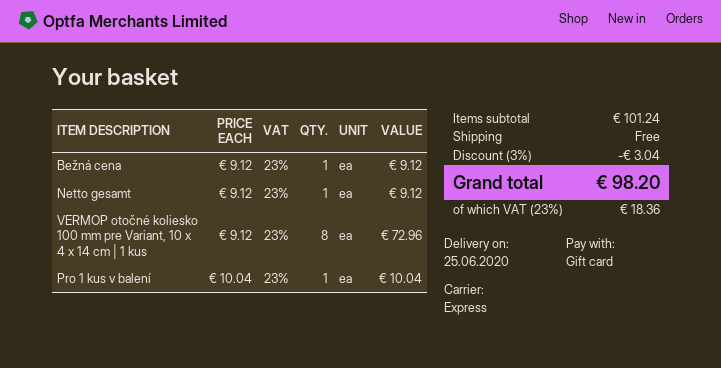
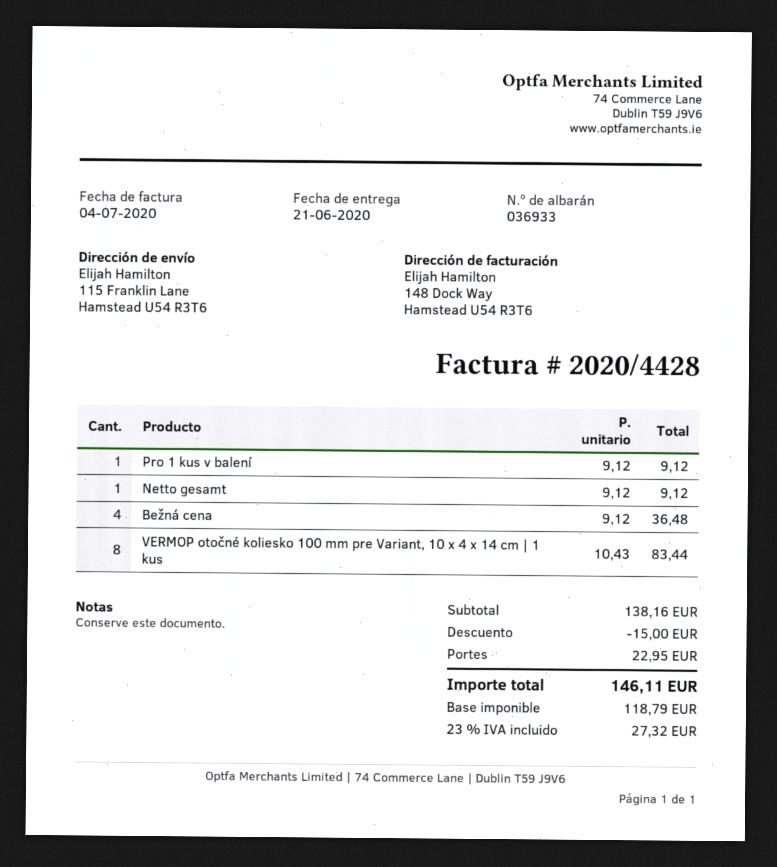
delivery date: 2020-06-25 -> 2020-06-21
Bežná cena: 1 x 9.12 = 9.12 -> 4 x 9.12 = 36.48
VERMOP otočné koliesko 100 mm pre Variant, 10 x 4 x 14 cm | 1 kus: 8 x 9.12 = 72.96 -> 8 x 10.43 = 83.44
Pro 1 kus v balení: 1 x 10.04 = 10.04 -> 1 x 9.12 = 9.12
subtotal: 101.24 -> 138.16
discount: 3.04 -> 15.00
shipping: 0.00 -> 22.95
tax: 23% = 18.36 -> 23% = 27.32
total: 98.20 -> 146.11

